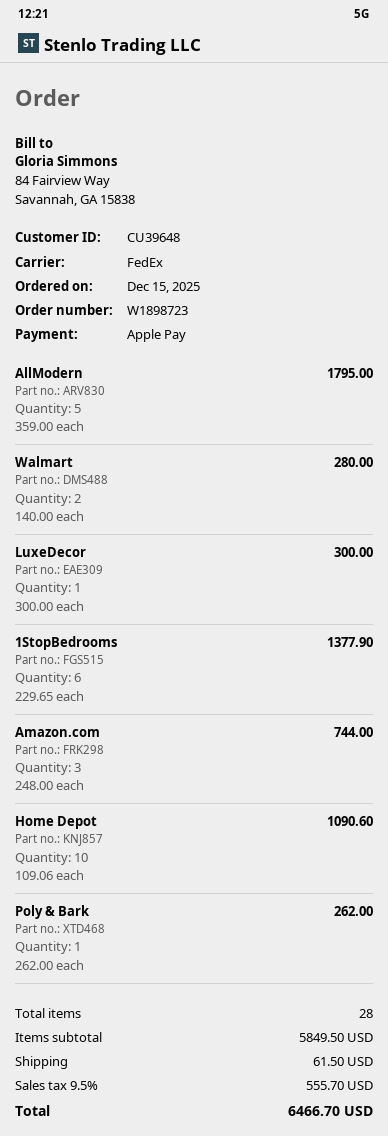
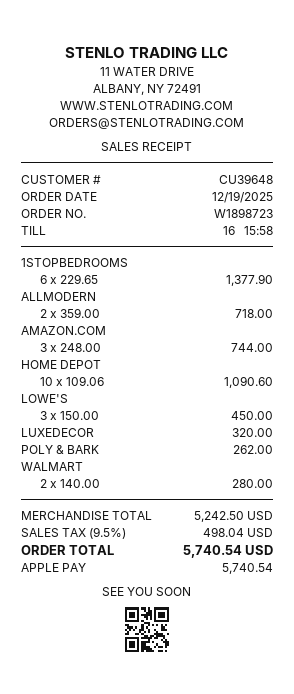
order date: 2025-12-15 -> 2025-12-19
AllModern: 5 x 359.00 = 1795.00 -> 2 x 359.00 = 718.00
LuxeDecor: 1 x 300.00 = 300.00 -> 1 x 320.00 = 320.00
LOWE'S: none -> 3 x 150.00 = 450.00
subtotal: 5849.50 -> 5242.50
shipping: 61.50 -> none
tax: 9.5% = 555.70 -> 9.5% = 498.04
total: 6466.70 -> 5740.54

